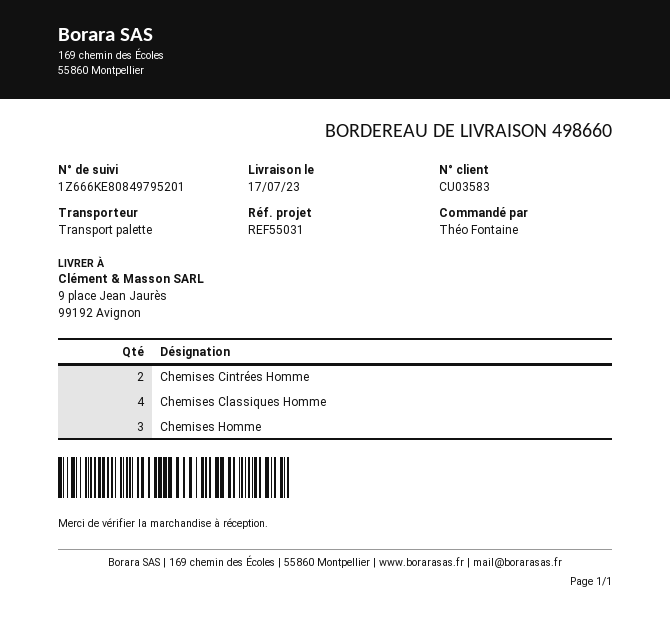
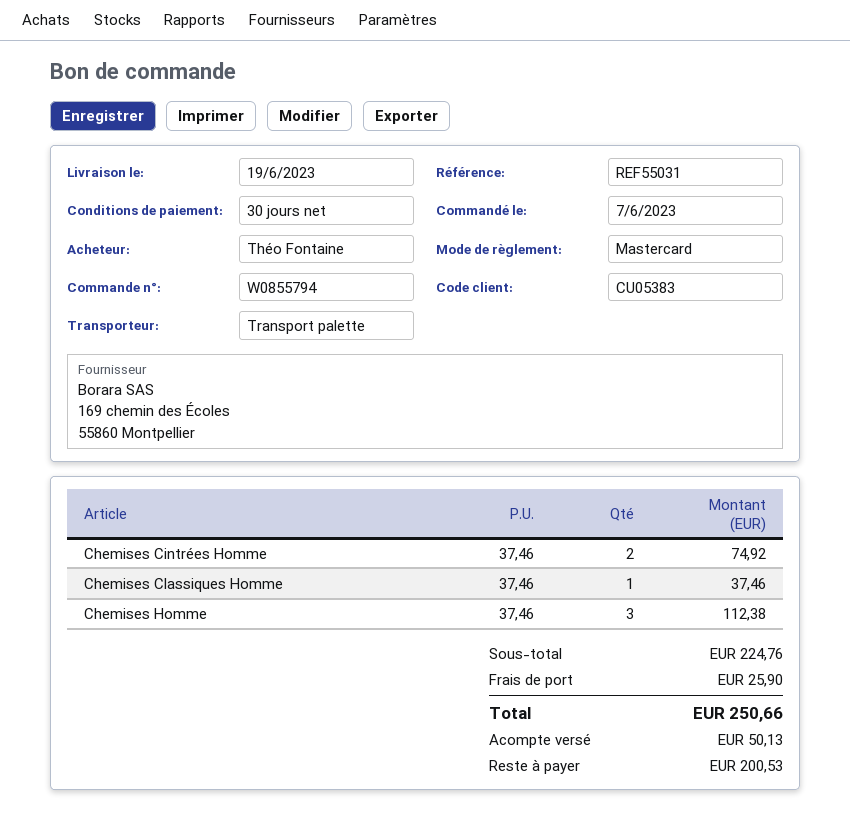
delivery date: 2023-07-17 -> 2023-06-19
customer number: CU03583 -> CU05383
Chemises Classiques Homme: 4 -> 1

